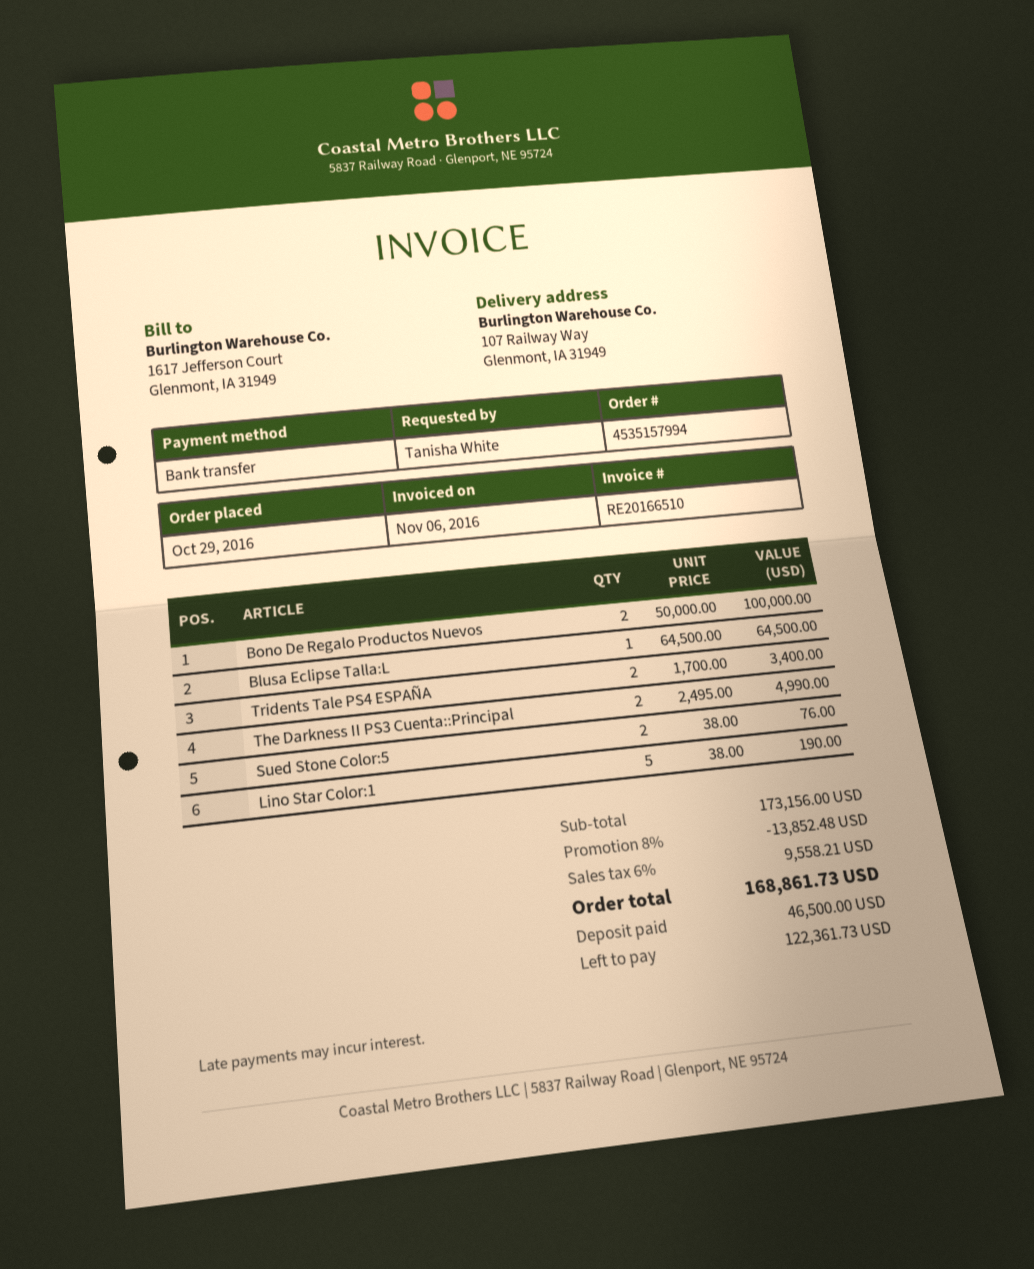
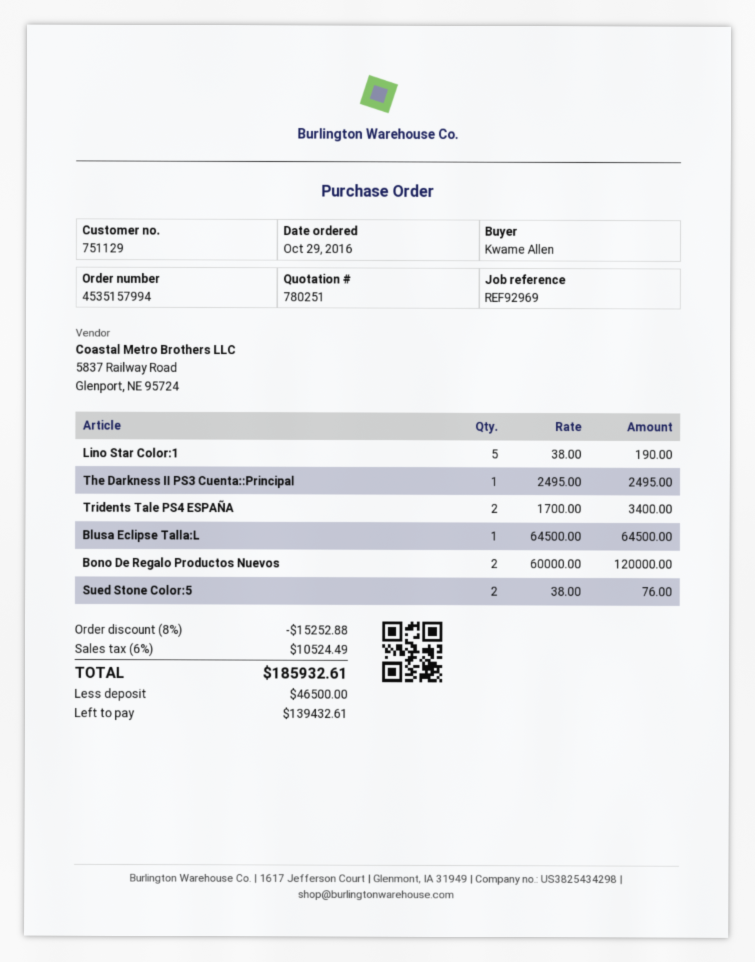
ordered by: Tanisha White -> Kwame Allen
Bono De Regalo Productos Nuevos: 2 x 50000.00 = 100000.00 -> 2 x 60000.00 = 120000.00
The Darkness II PS3 Cuenta::Principal: 2 x 2495.00 = 4990.00 -> 1 x 2495.00 = 2495.00
discount: 8% = 13852.48 -> 8% = 15252.88
tax: 6% = 9558.21 -> 6% = 10524.49
total: 168861.73 -> 185932.61
balance: 122361.73 -> 139432.61

